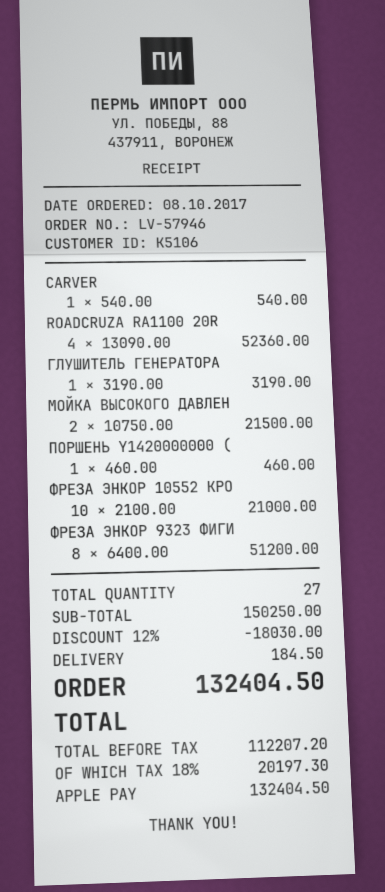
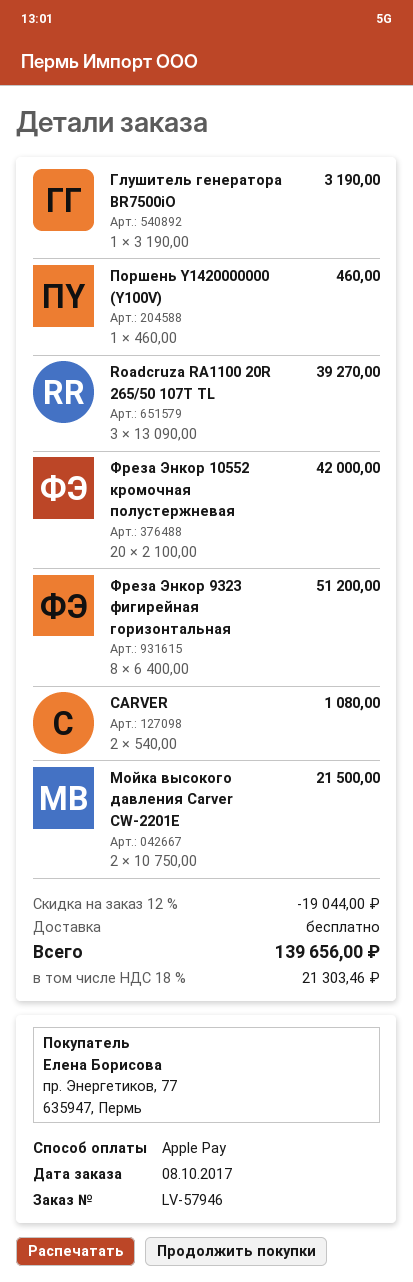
CARVER: 1 x 540.00 = 540.00 -> 2 x 540.00 = 1080.00
ROADCRUZA RA1100 20R: 4 x 13090.00 = 52360.00 -> 3 x 13090.00 = 39270.00
ФРЕЗА ЭНКОР 10552 КРО: 10 x 2100.00 = 21000.00 -> 20 x 2100.00 = 42000.00
discount: 12% = 18030.00 -> 12% = 19044.00
shipping: 184.50 -> 0.00
tax: 18% = 20197.30 -> 18% = 21303.46
total: 132404.50 -> 139656.00

